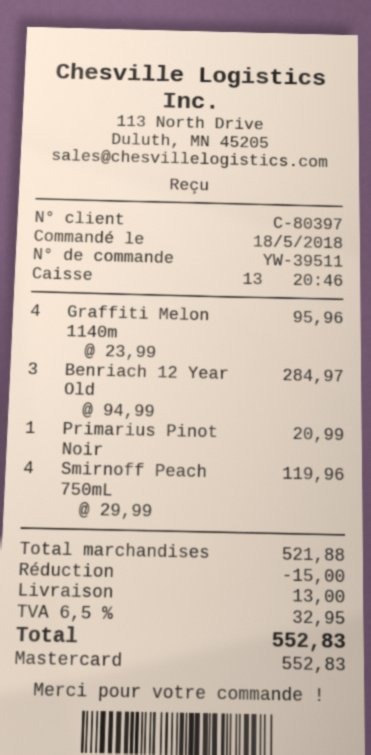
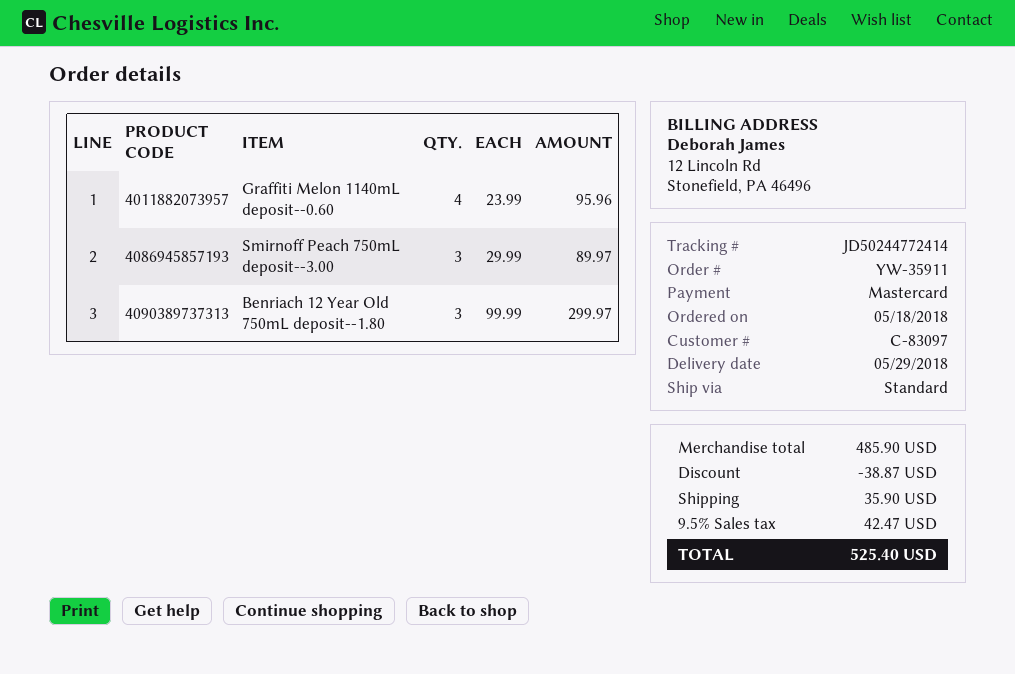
order number: YW-39511 -> YW-35911
customer number: C-80397 -> C-83097
Benriach 12 Year Old: 3 x 94.99 = 284.97 -> 3 x 99.99 = 299.97
Primarius Pinot Noir: 1 x 20.99 = 20.99 -> none
Smirnoff Peach 750mL: 4 x 29.99 = 119.96 -> 3 x 29.99 = 89.97
subtotal: 521.88 -> 485.90
discount: 15.00 -> 38.87
shipping: 13.00 -> 35.90
tax: 6.5% = 32.95 -> 9.5% = 42.47
total: 552.83 -> 525.40

